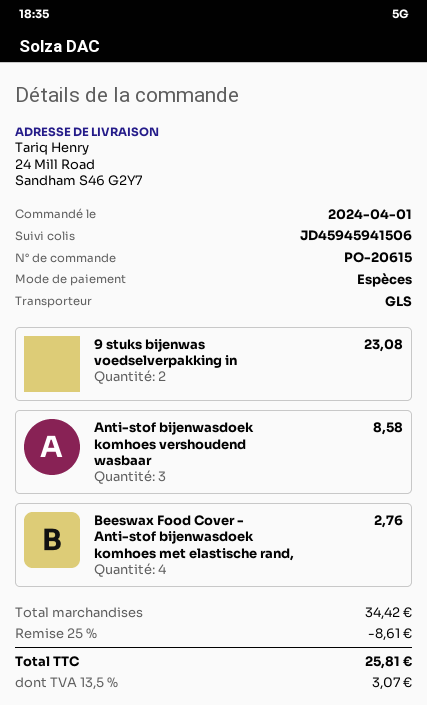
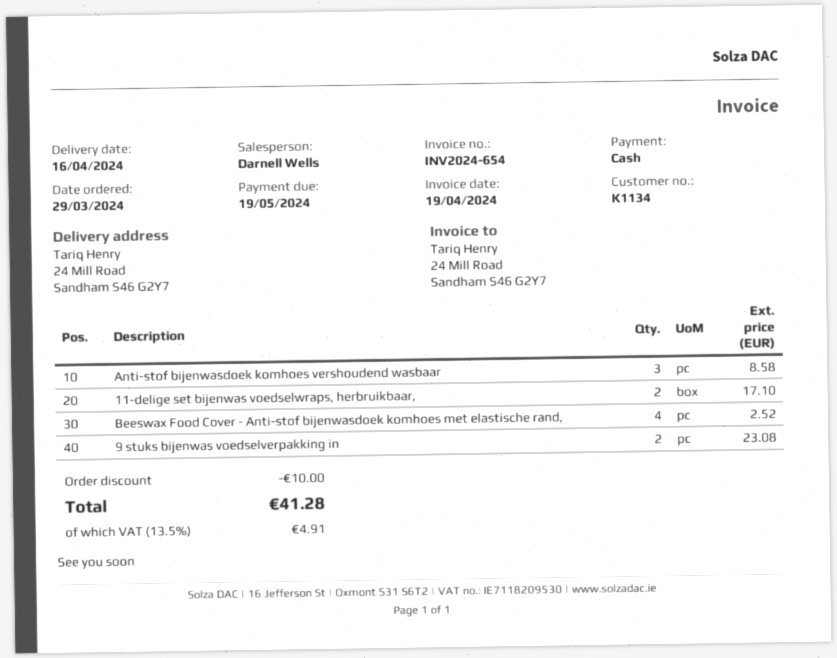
order date: 2024-04-01 -> 2024-03-29
Beeswax Food Cover - Anti-stof bijenwasdoek komhoes met elastische rand,: 4 for 2.76 -> 4 for 2.52
11-delige set bijenwas voedselwraps, herbruikbaar,: none -> 2 for 17.10
discount: 8.61 -> 10.00
tax: 13.5% = 3.07 -> 13.5% = 4.91
total: 25.81 -> 41.28

